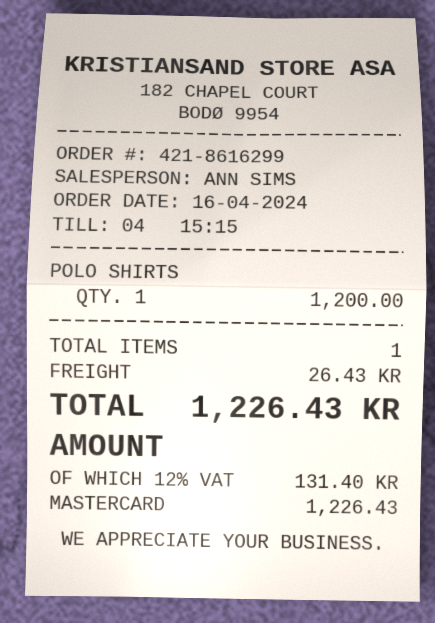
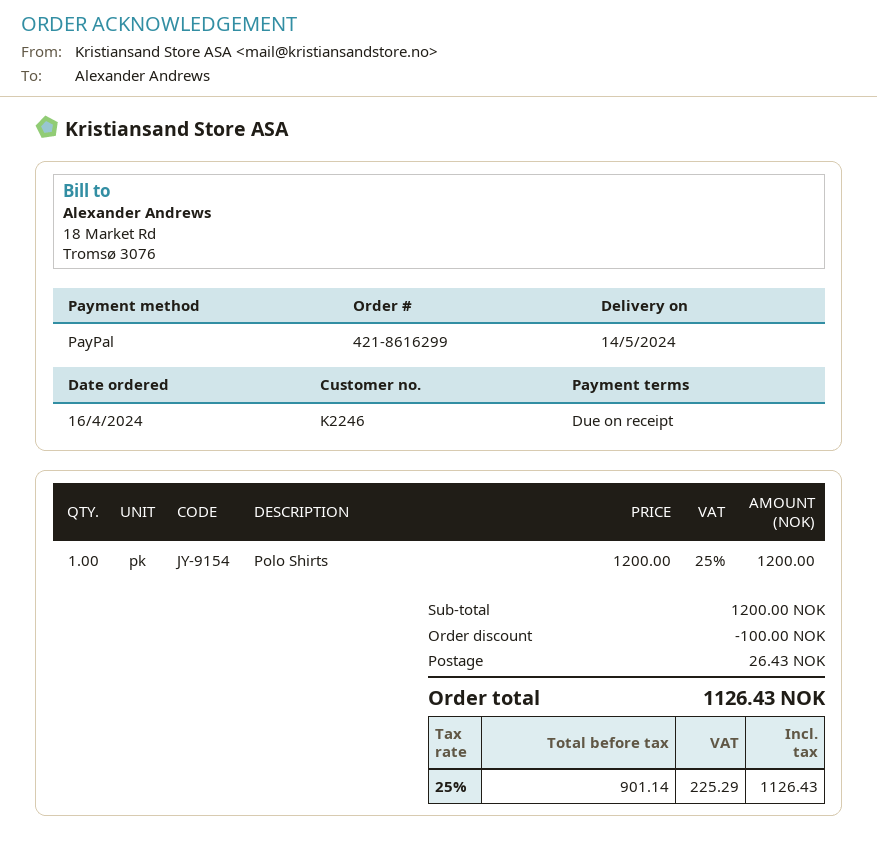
payment method: Mastercard -> PayPal
discount: none -> 100.00
tax: 12% = 131.40 -> 25% = 225.29
total: 1226.43 -> 1126.43

